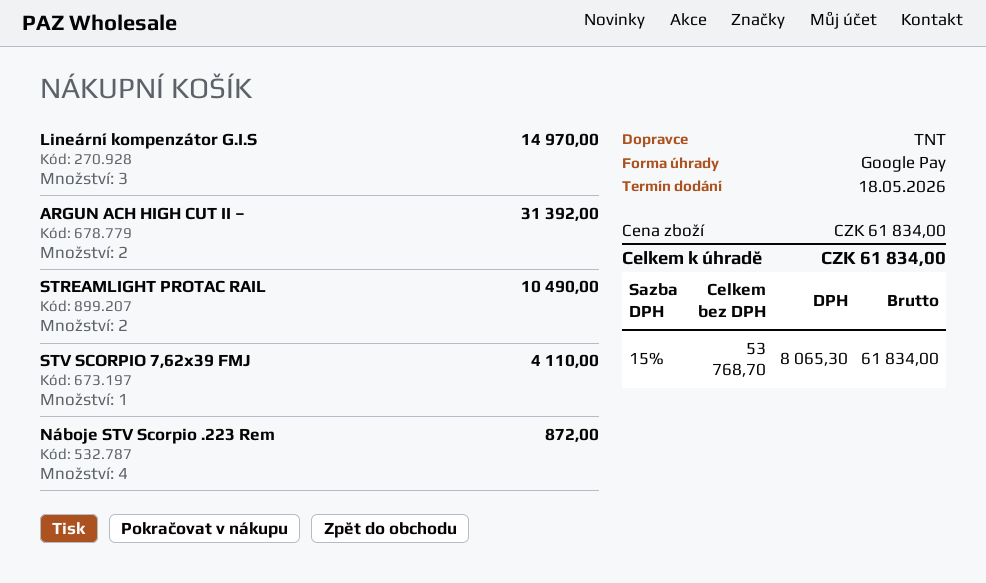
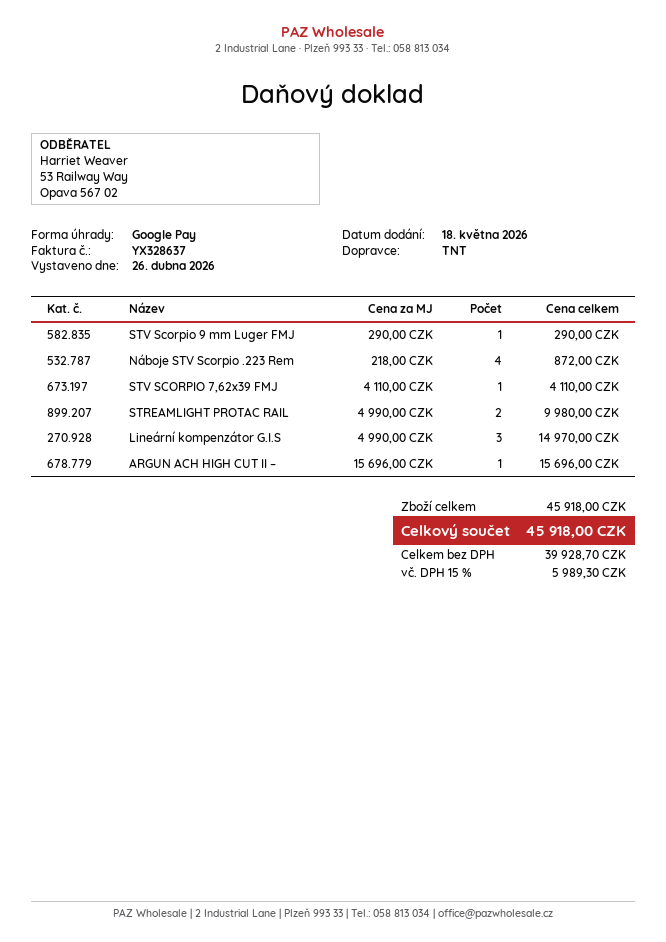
ARGUN ACH HIGH CUT II –: 2 for 31392.00 -> 1 for 15696.00
STREAMLIGHT PROTAC RAIL: 2 for 10490.00 -> 2 for 9980.00
STV Scorpio 9 mm Luger FMJ: none -> 1 for 290.00
subtotal: 61834.00 -> 45918.00
net: 53768.70 -> 39928.70
tax: 15% = 8065.30 -> 15% = 5989.30
total: 61834.00 -> 45918.00

